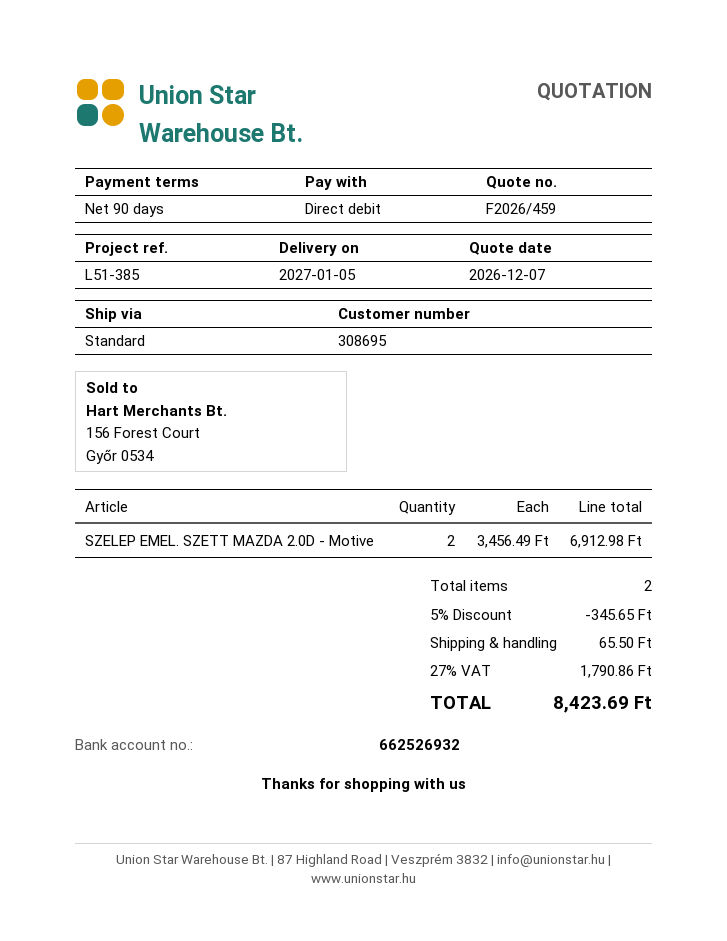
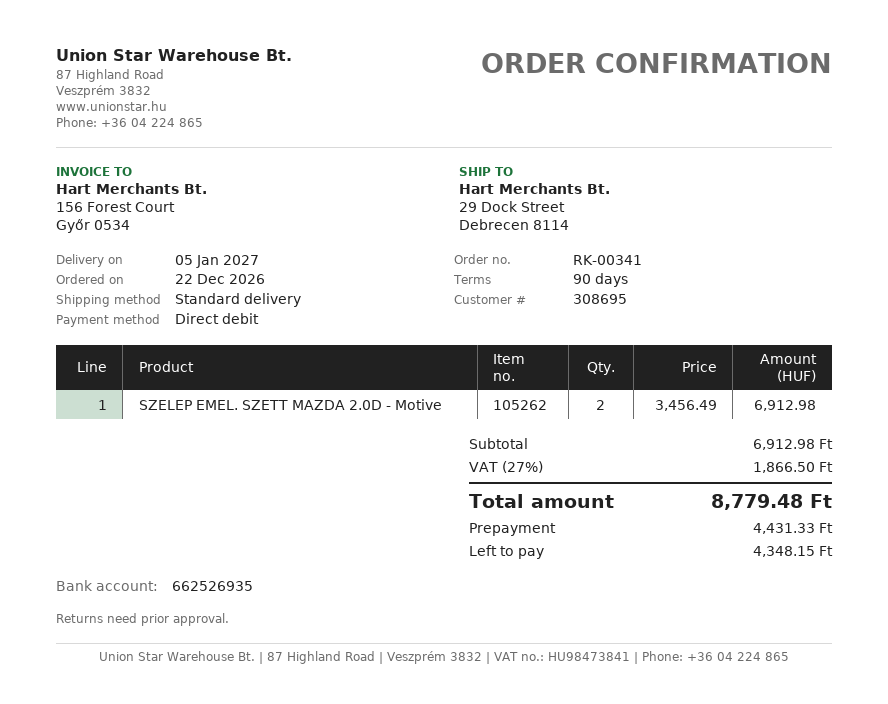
bank account: 662526932 -> 662526935
discount: 5% = 345.65 -> none
shipping: 65.50 -> none
tax: 27% = 1790.86 -> 27% = 1866.50
total: 8423.69 -> 8779.48

